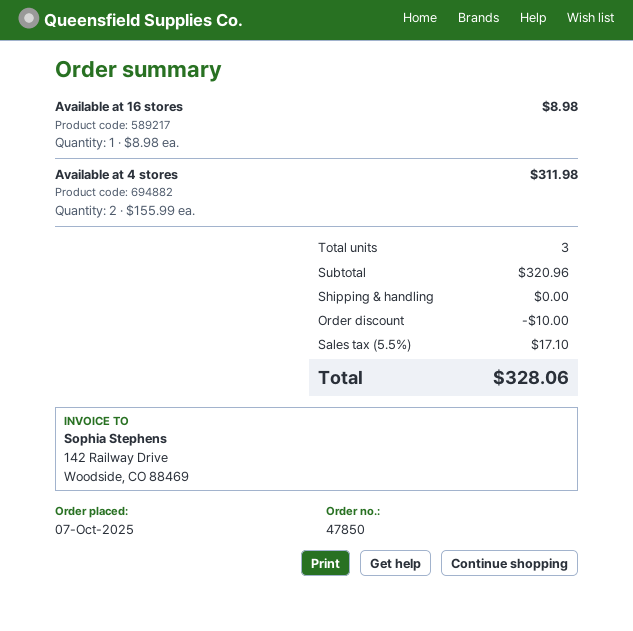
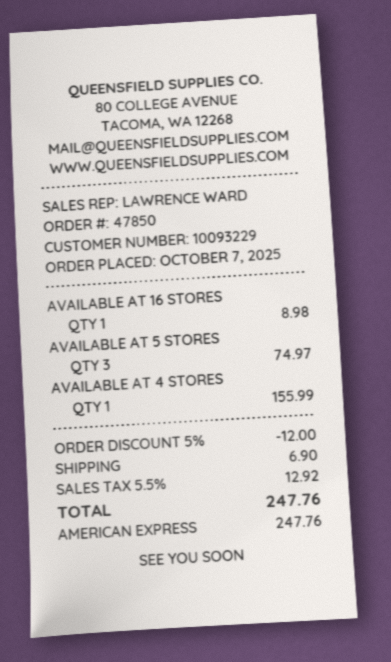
Available at 4 stores: 2 for 311.98 -> 1 for 155.99
AVAILABLE AT 5 STORES: none -> 3 for 74.97
discount: 10.00 -> 12.00
shipping: 0.00 -> 6.90
tax: 5.5% = 17.10 -> 5.5% = 12.92
total: 328.06 -> 247.76

